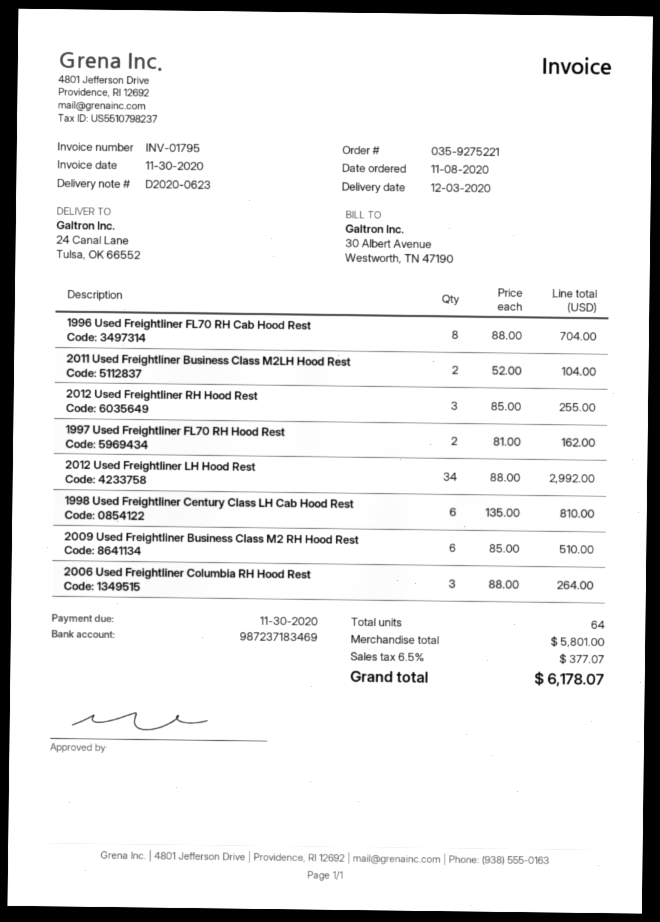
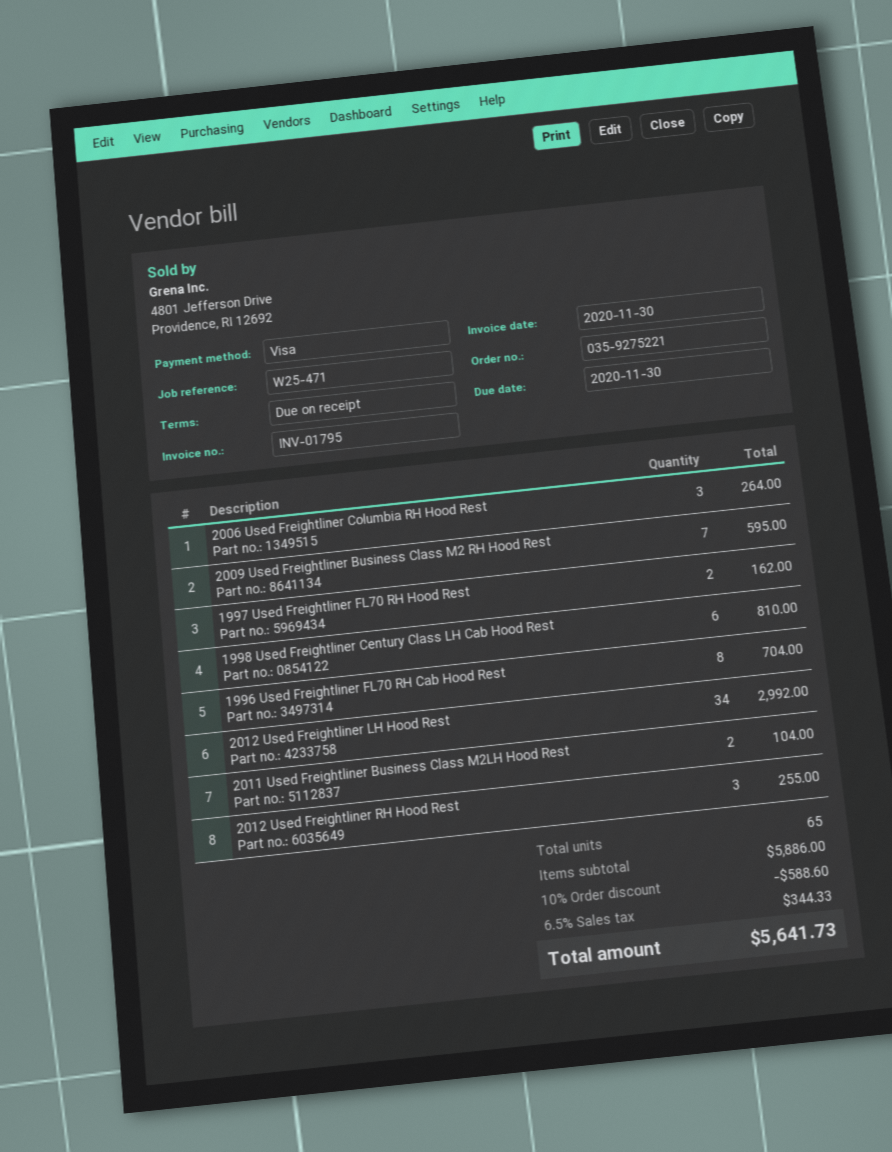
2009 Used Freightliner Business Class M2 RH Hood Rest: 6 for 510.00 -> 7 for 595.00
total quantity: 64 -> 65
subtotal: 5801.00 -> 5886.00
discount: none -> 10% = 588.60
tax: 6.5% = 377.07 -> 6.5% = 344.33
total: 6178.07 -> 5641.73

